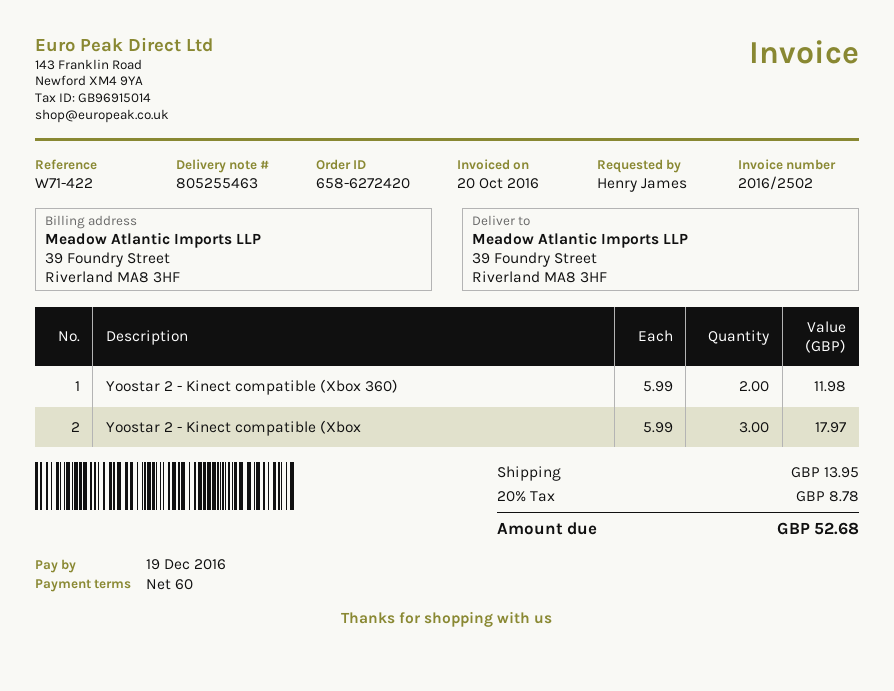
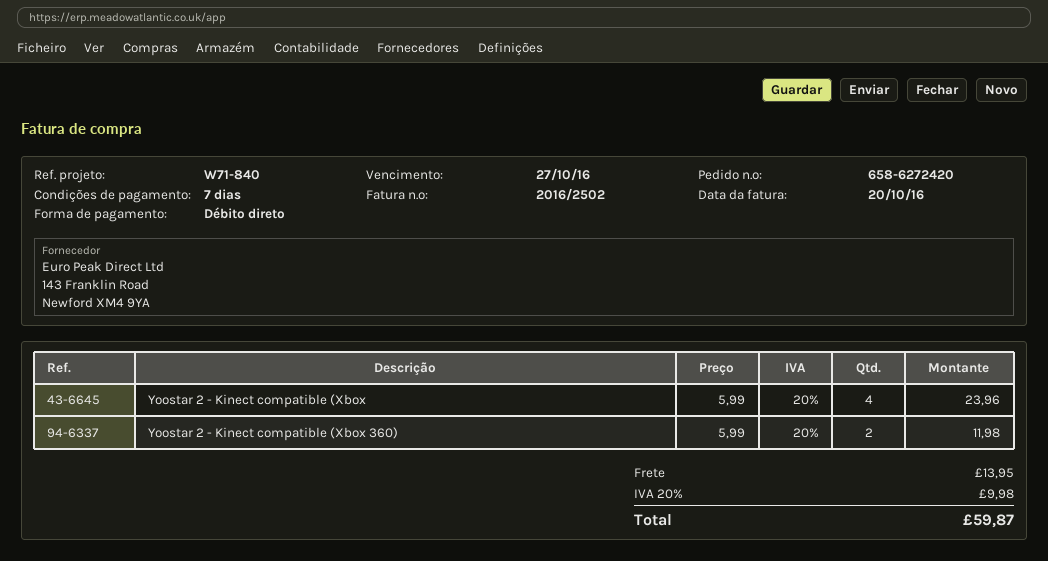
payment terms: 60 days -> 7 days
due date: 2016-12-19 -> 2016-10-27
reference: W71-422 -> W71-840
Yoostar 2 - Kinect compatible (Xbox: 3 x 5.99 = 17.97 -> 4 x 5.99 = 23.96
tax: 20% = 8.78 -> 20% = 9.98
total: 52.68 -> 59.87

